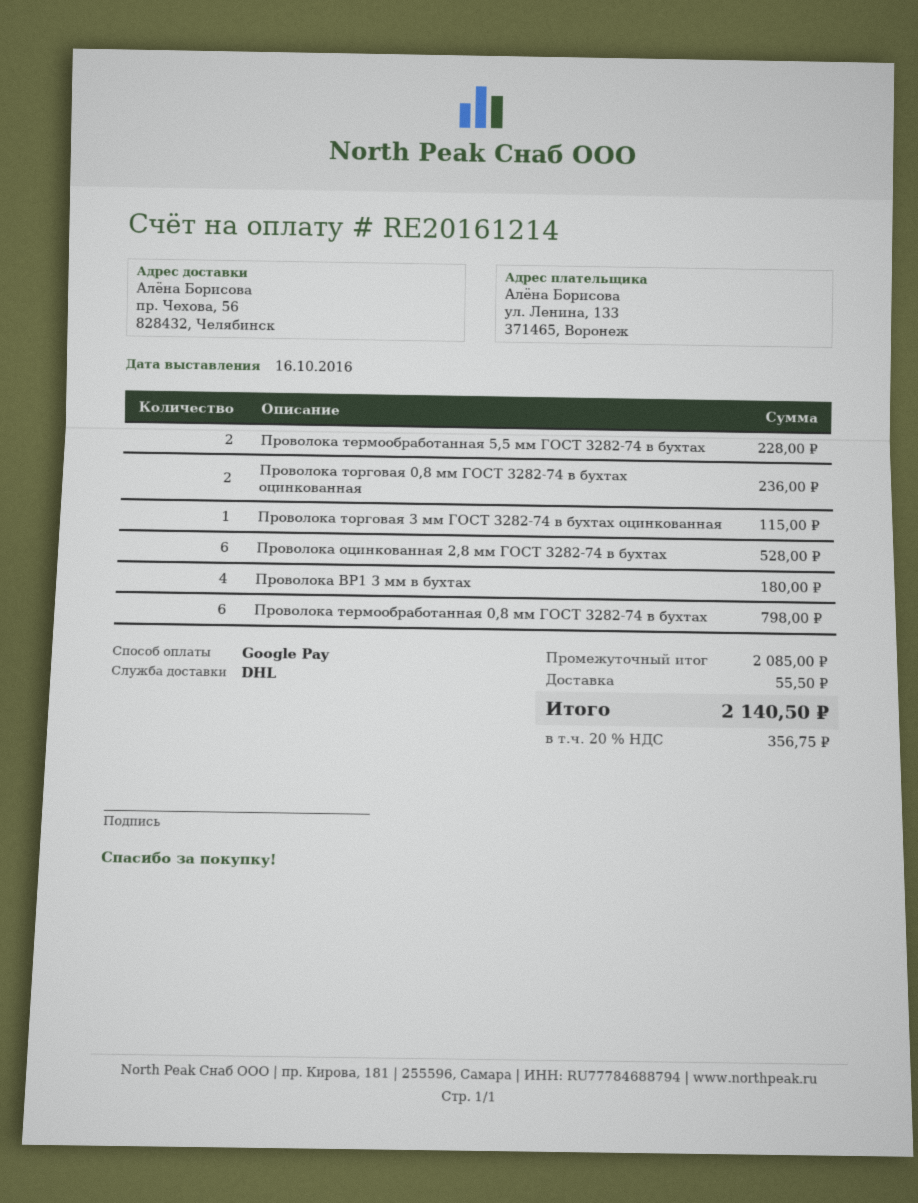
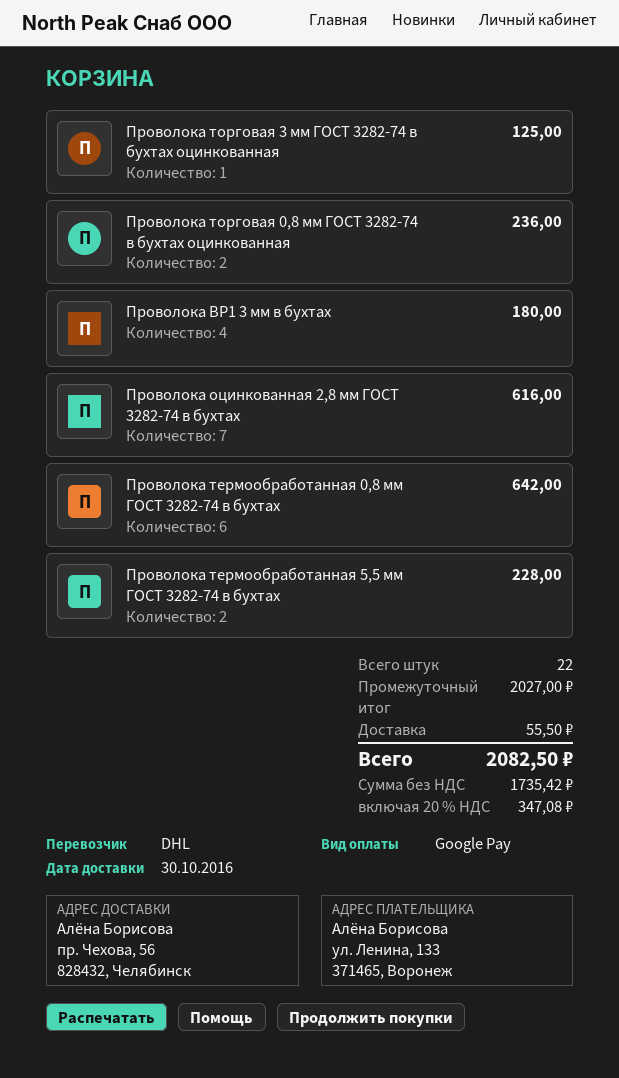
Проволока торговая 3 мм ГОСТ 3282-74 в бухтах оцинкованная: 1 for 115.00 -> 1 for 125.00
Проволока оцинкованная 2,8 мм ГОСТ 3282-74 в бухтах: 6 for 528.00 -> 7 for 616.00
Проволока термообработанная 0,8 мм ГОСТ 3282-74 в бухтах: 6 for 798.00 -> 6 for 642.00
subtotal: 2085.00 -> 2027.00
tax: 20% = 356.75 -> 20% = 347.08
total: 2140.50 -> 2082.50

